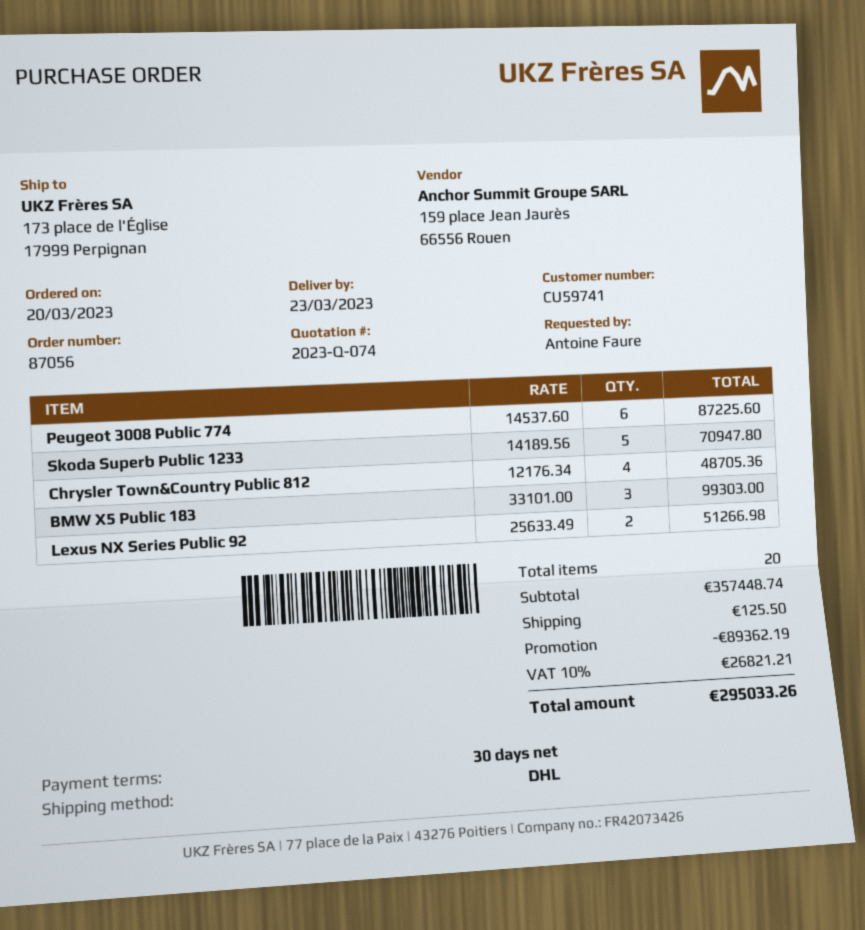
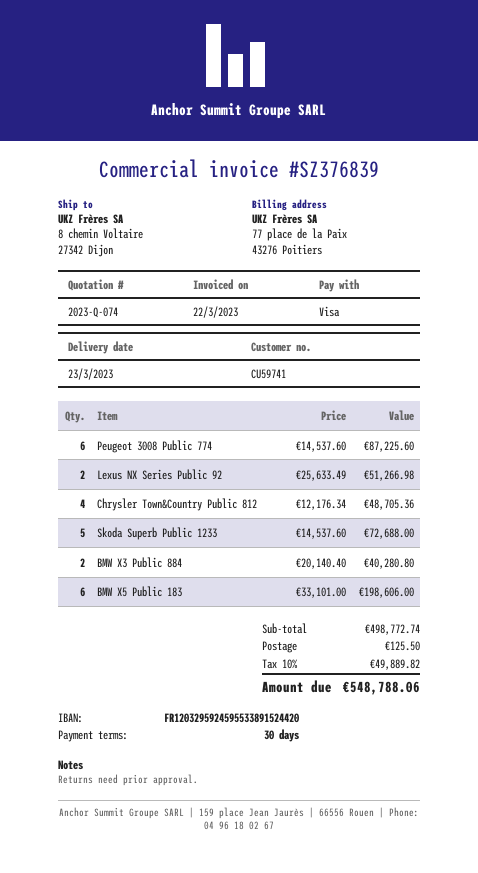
ship to: 173 place de l'Église, 17999 Perpignan -> 8 chemin Voltaire, 27342 Dijon
Skoda Superb Public 1233: 5 x 14189.56 = 70947.80 -> 5 x 14537.60 = 72688.00
BMW X5 Public 183: 3 x 33101.00 = 99303.00 -> 6 x 33101.00 = 198606.00
BMW X3 Public 884: none -> 2 x 20140.40 = 40280.80
subtotal: 357448.74 -> 498772.74
discount: 89362.19 -> none
tax: 10% = 26821.21 -> 10% = 49889.82
total: 295033.26 -> 548788.06

